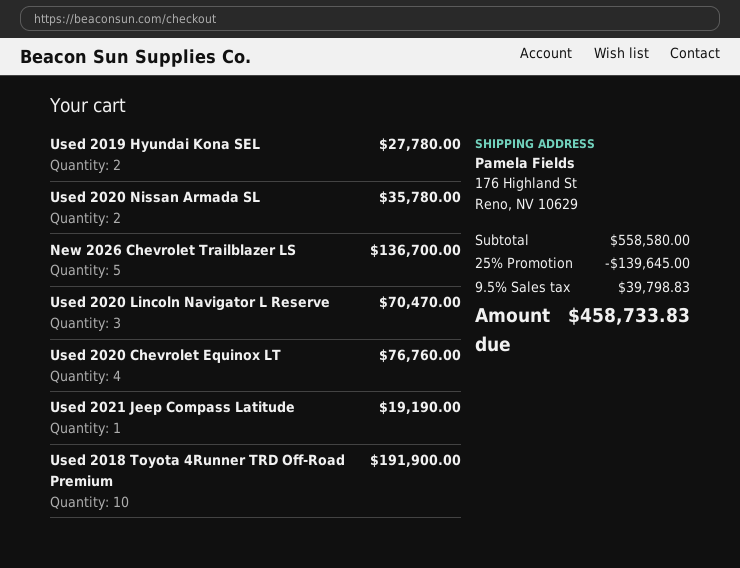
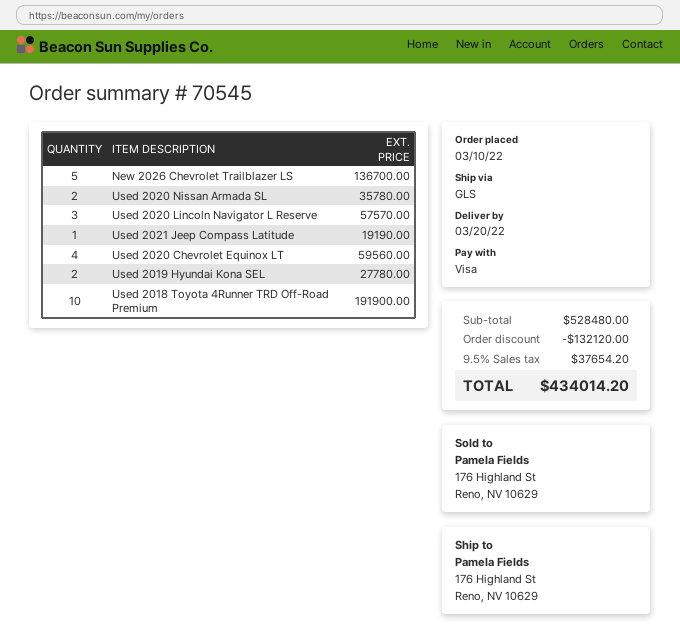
Used 2020 Lincoln Navigator L Reserve: 3 for 70470.00 -> 3 for 57570.00
Used 2020 Chevrolet Equinox LT: 4 for 76760.00 -> 4 for 59560.00
subtotal: 558580.00 -> 528480.00
discount: 139645.00 -> 132120.00
tax: 9.5% = 39798.83 -> 9.5% = 37654.20
total: 458733.83 -> 434014.20

